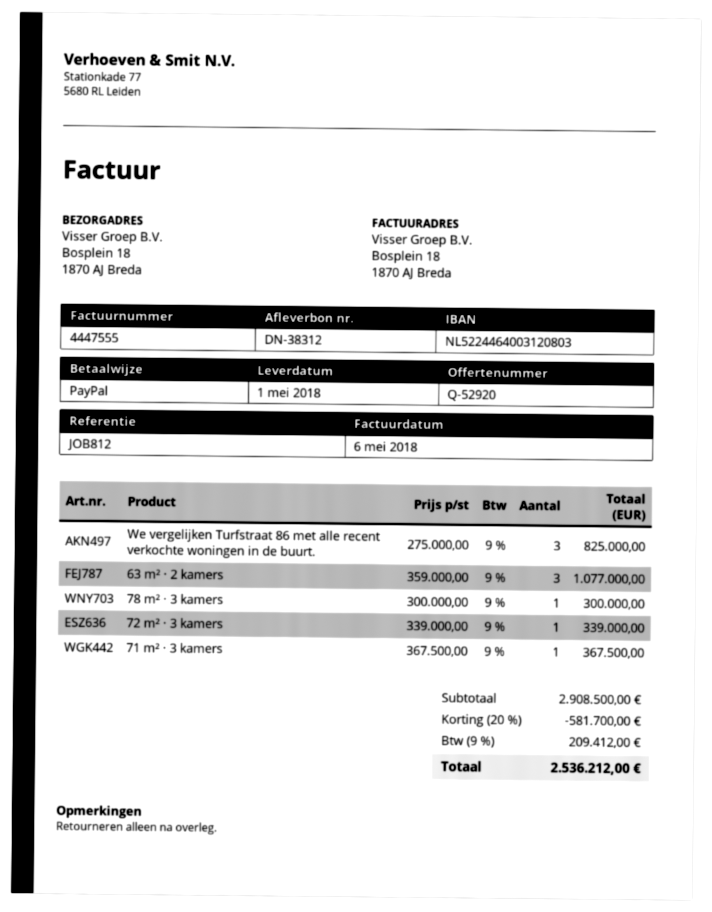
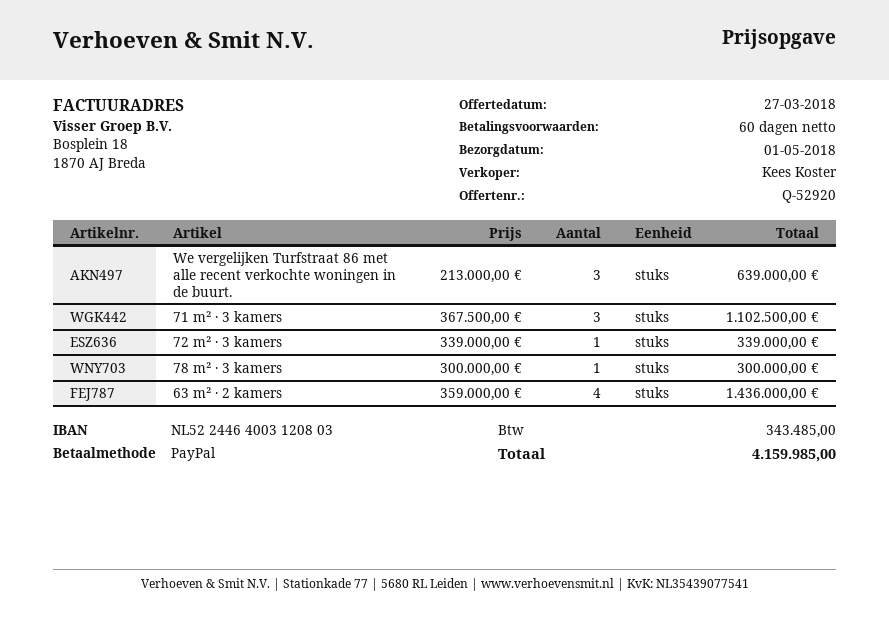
We vergelijken Turfstraat 86 met alle recent verkochte woningen in de buurt.: 3 x 275000.00 = 825000.00 -> 3 x 213000.00 = 639000.00
63 m² · 2 kamers: 3 x 359000.00 = 1077000.00 -> 4 x 359000.00 = 1436000.00
71 m² · 3 kamers: 1 x 367500.00 = 367500.00 -> 3 x 367500.00 = 1102500.00
discount: 20% = 581700.00 -> none
tax: 209412.00 -> 343485.00
total: 2536212.00 -> 4159985.00

